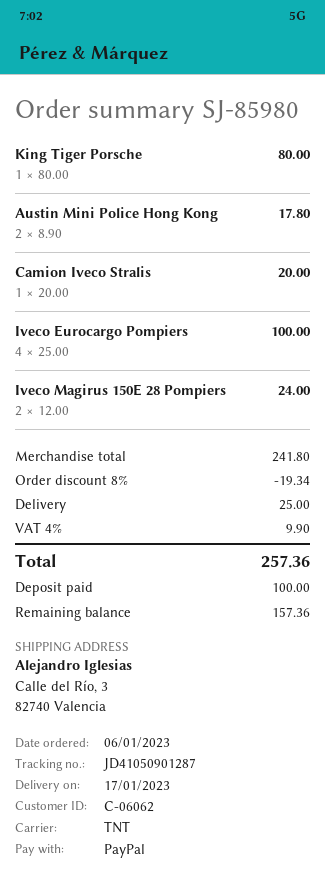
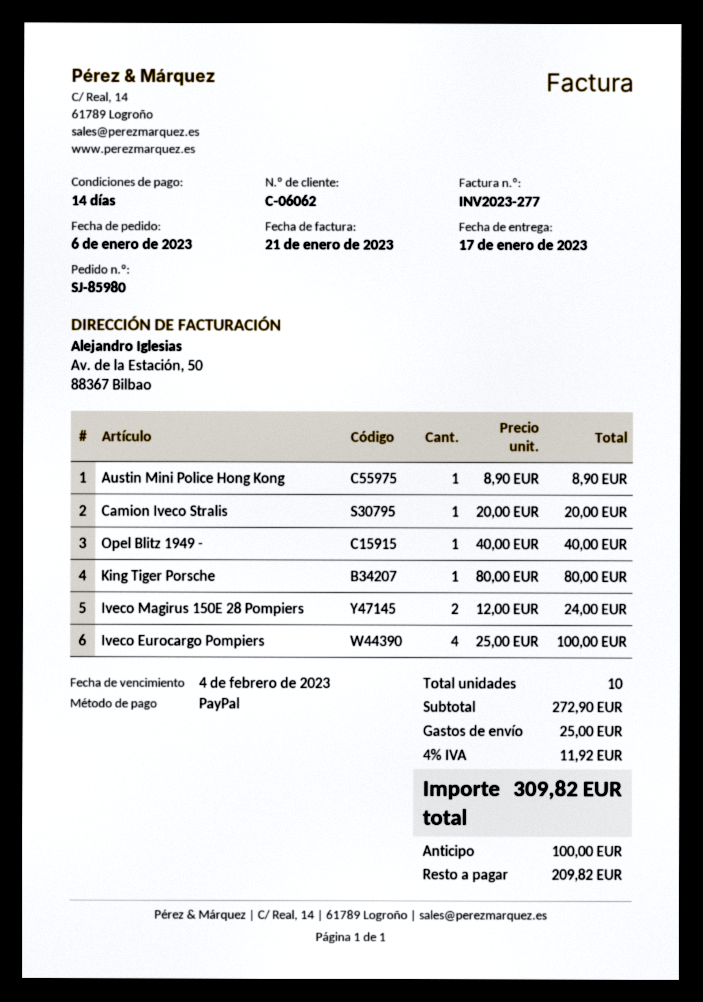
Austin Mini Police Hong Kong: 2 x 8.90 = 17.80 -> 1 x 8.90 = 8.90
Opel Blitz 1949 -: none -> 1 x 40.00 = 40.00
subtotal: 241.80 -> 272.90
discount: 8% = 19.34 -> none
tax: 4% = 9.90 -> 4% = 11.92
total: 257.36 -> 309.82
balance: 157.36 -> 209.82

